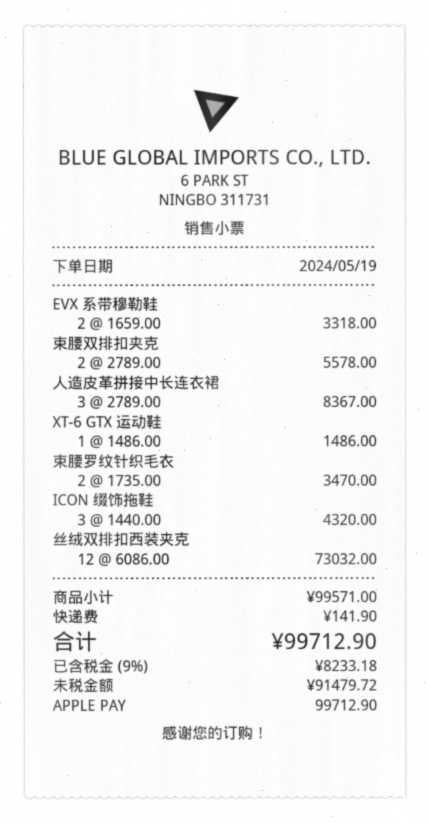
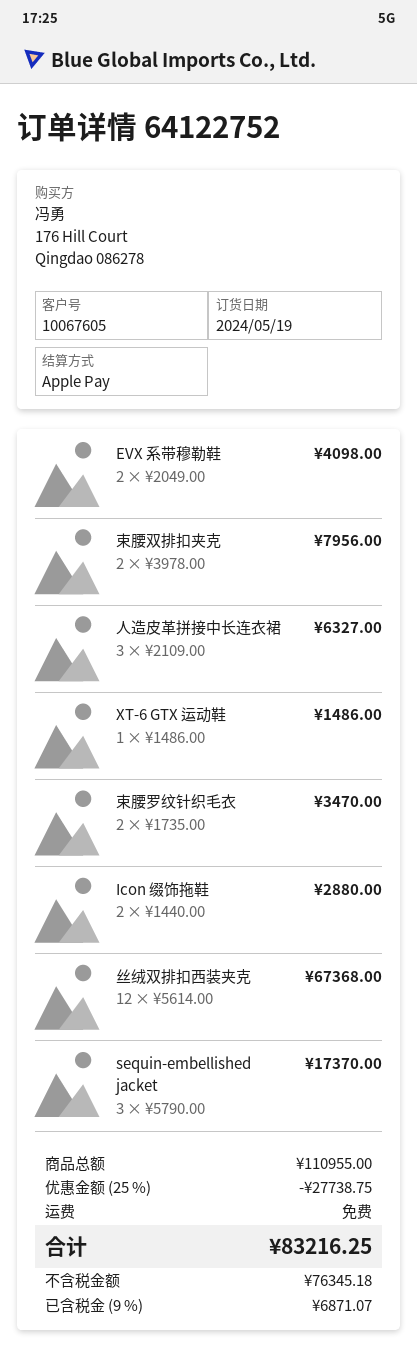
EVX 系带穆勒鞋: 2 x 1659.00 = 3318.00 -> 2 x 2049.00 = 4098.00
束腰双排扣夹克: 2 x 2789.00 = 5578.00 -> 2 x 3978.00 = 7956.00
人造皮革拼接中长连衣裙: 3 x 2789.00 = 8367.00 -> 3 x 2109.00 = 6327.00
ICON 缀饰拖鞋: 3 x 1440.00 = 4320.00 -> 2 x 1440.00 = 2880.00
丝绒双排扣西装夹克: 12 x 6086.00 = 73032.00 -> 12 x 5614.00 = 67368.00
sequin-embellished jacket: none -> 3 x 5790.00 = 17370.00
subtotal: 99571.00 -> 110955.00
discount: none -> 25% = 27738.75
shipping: 141.90 -> 0.00
net: 91479.72 -> 76345.18
tax: 9% = 8233.18 -> 9% = 6871.07
total: 99712.90 -> 83216.25

